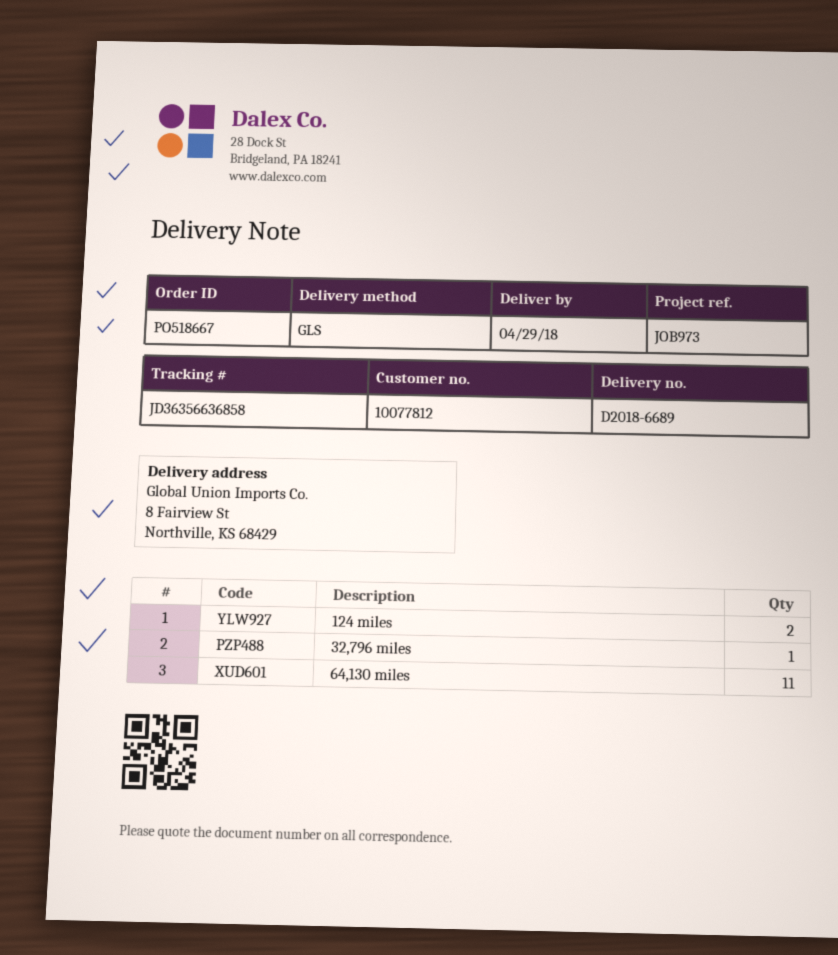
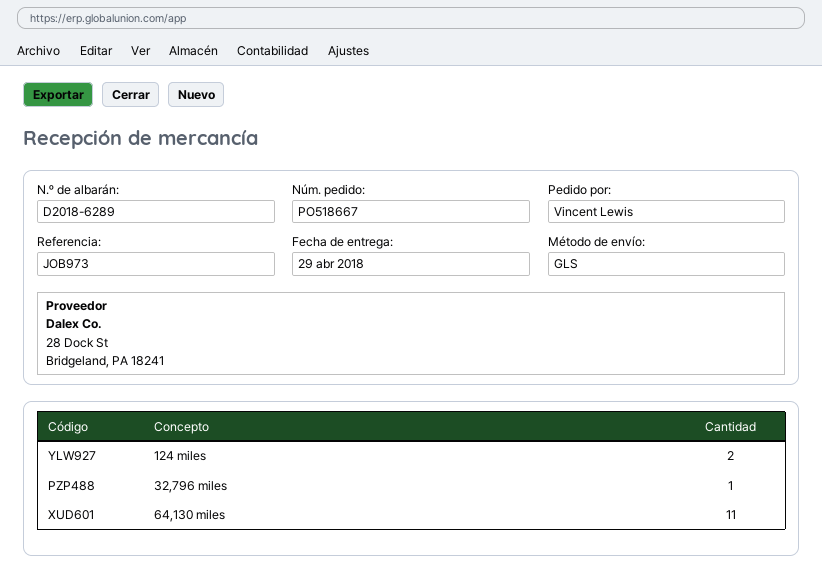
delivery note number: D2018-6689 -> D2018-6289

